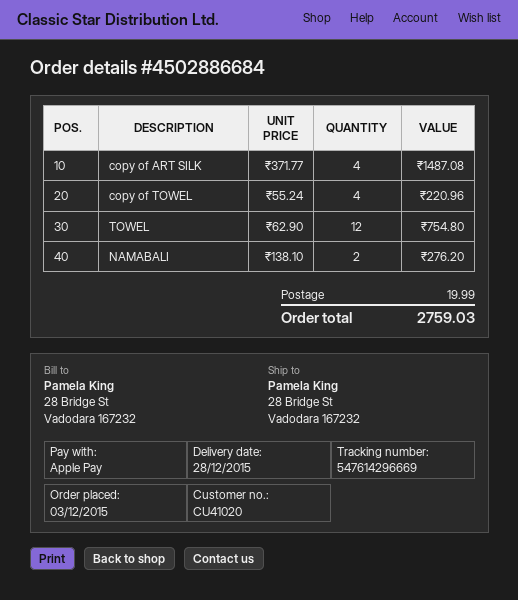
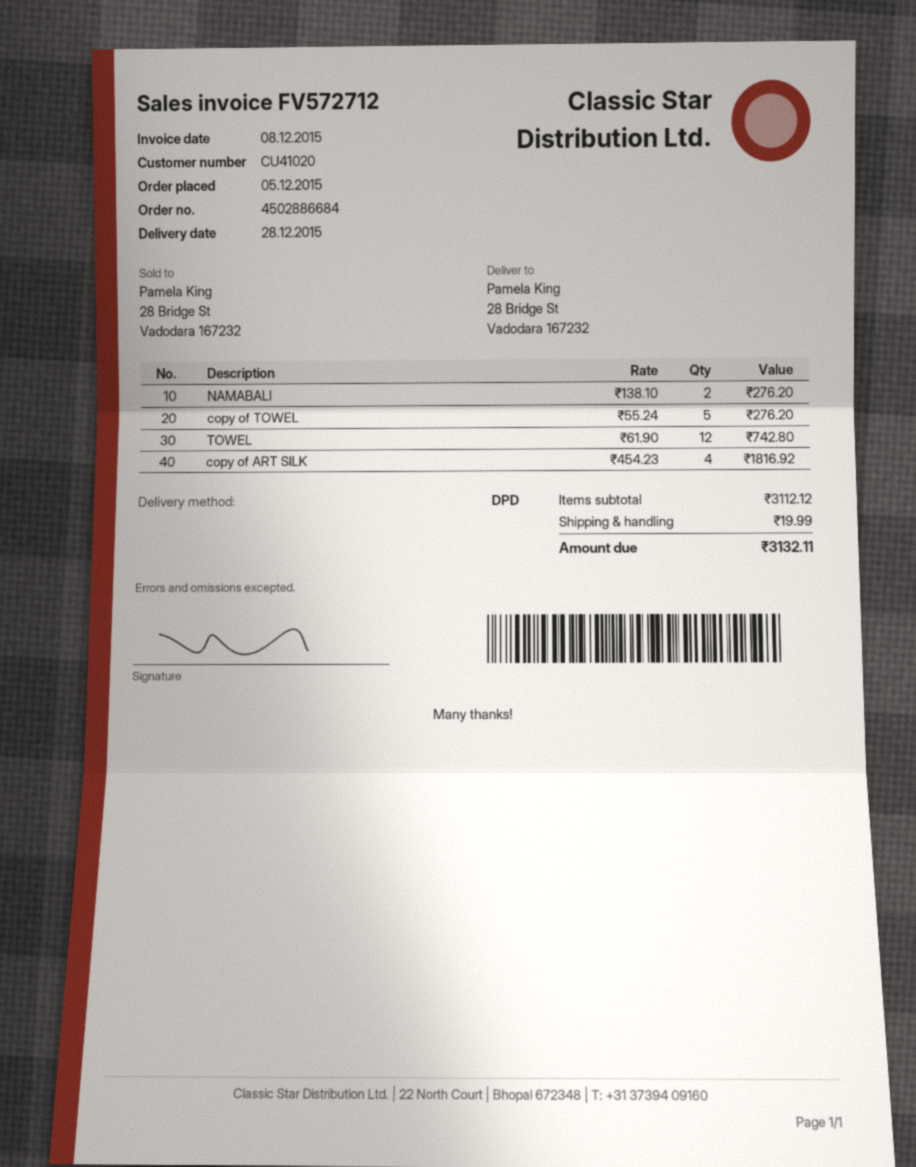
order date: 2015-12-03 -> 2015-12-05
copy of ART SILK: 4 x 371.77 = 1487.08 -> 4 x 454.23 = 1816.92
copy of TOWEL: 4 x 55.24 = 220.96 -> 5 x 55.24 = 276.20
TOWEL: 12 x 62.90 = 754.80 -> 12 x 61.90 = 742.80
total: 2759.03 -> 3132.11

